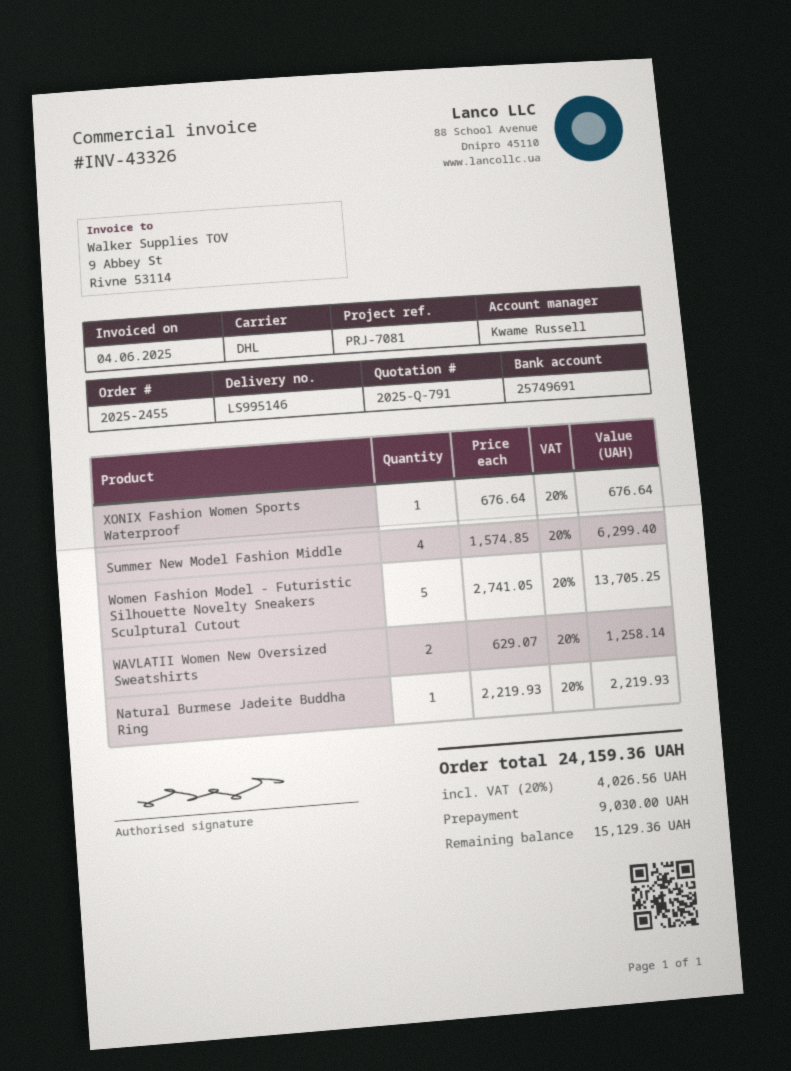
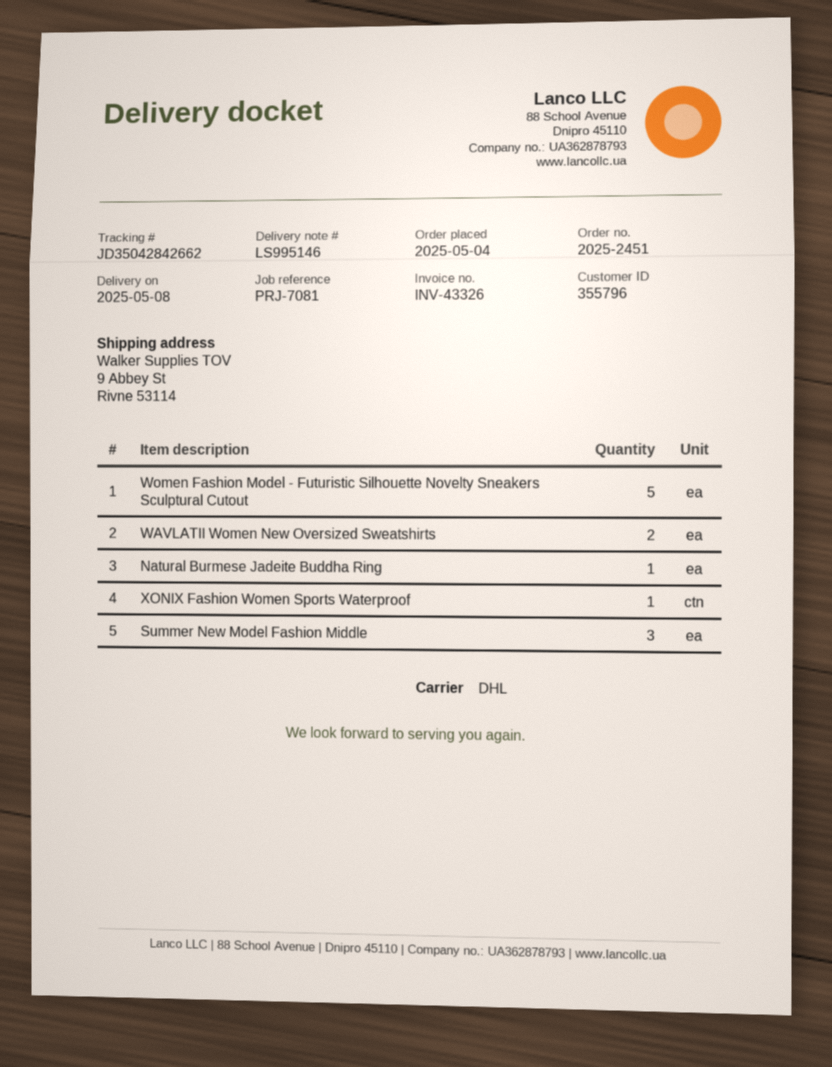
order number: 2025-2455 -> 2025-2451
Summer New Model Fashion Middle: 4 -> 3

